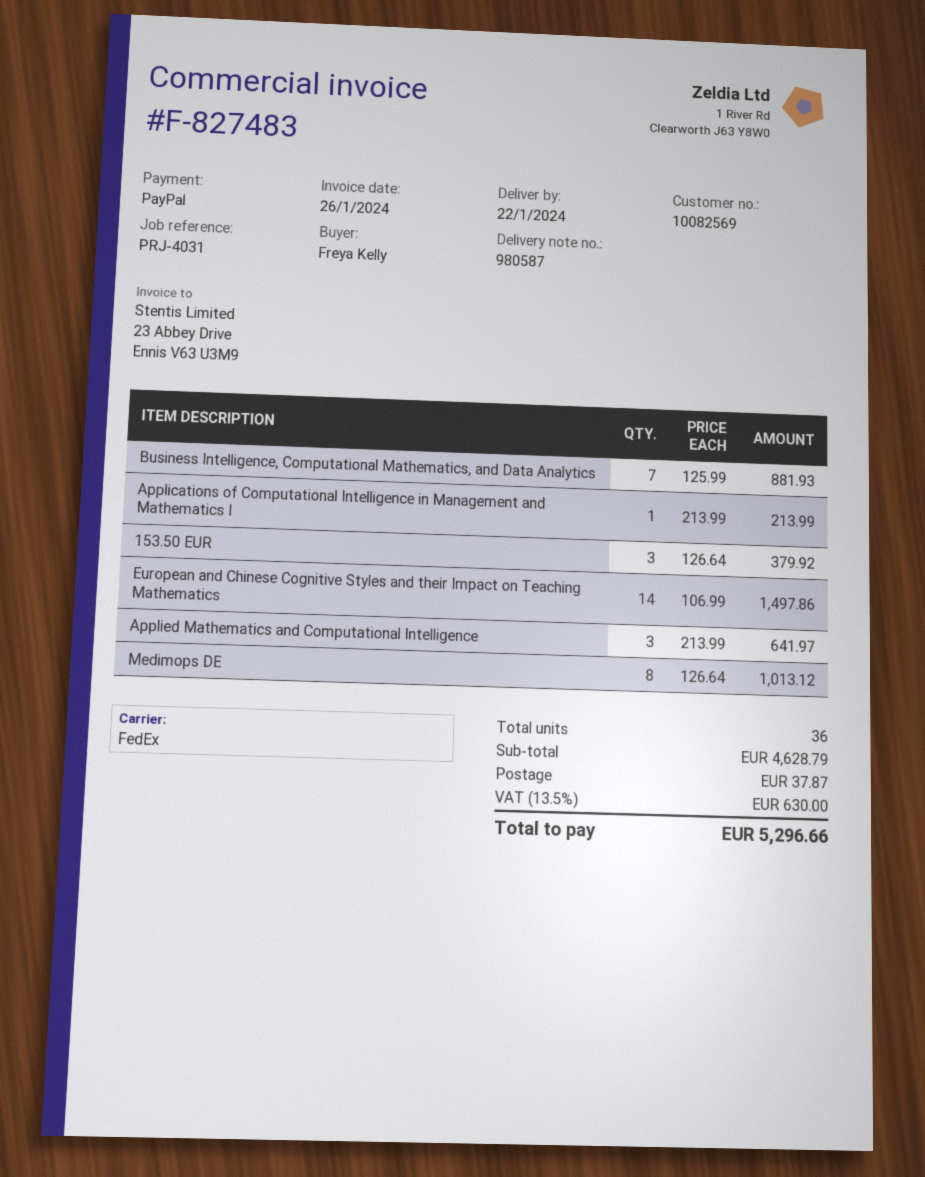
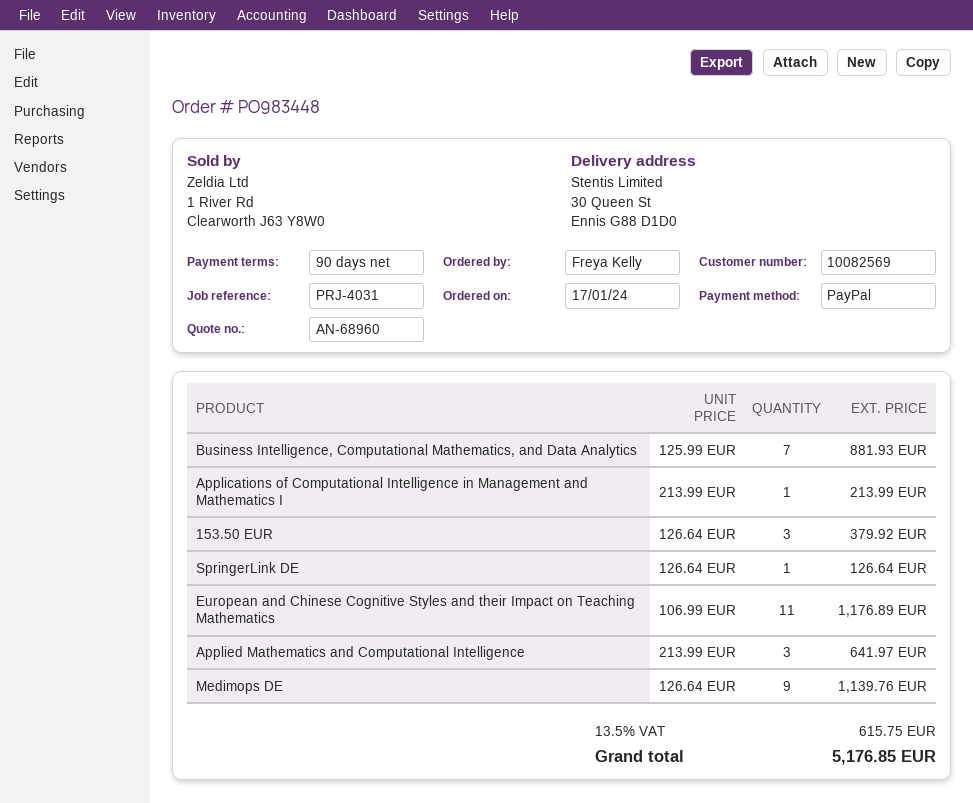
European and Chinese Cognitive Styles and their Impact on Teaching Mathematics: 14 x 106.99 = 1497.86 -> 11 x 106.99 = 1176.89
Medimops DE: 8 x 126.64 = 1013.12 -> 9 x 126.64 = 1139.76
SpringerLink DE: none -> 1 x 126.64 = 126.64
shipping: 37.87 -> none
tax: 13.5% = 630.00 -> 13.5% = 615.75
total: 5296.66 -> 5176.85

